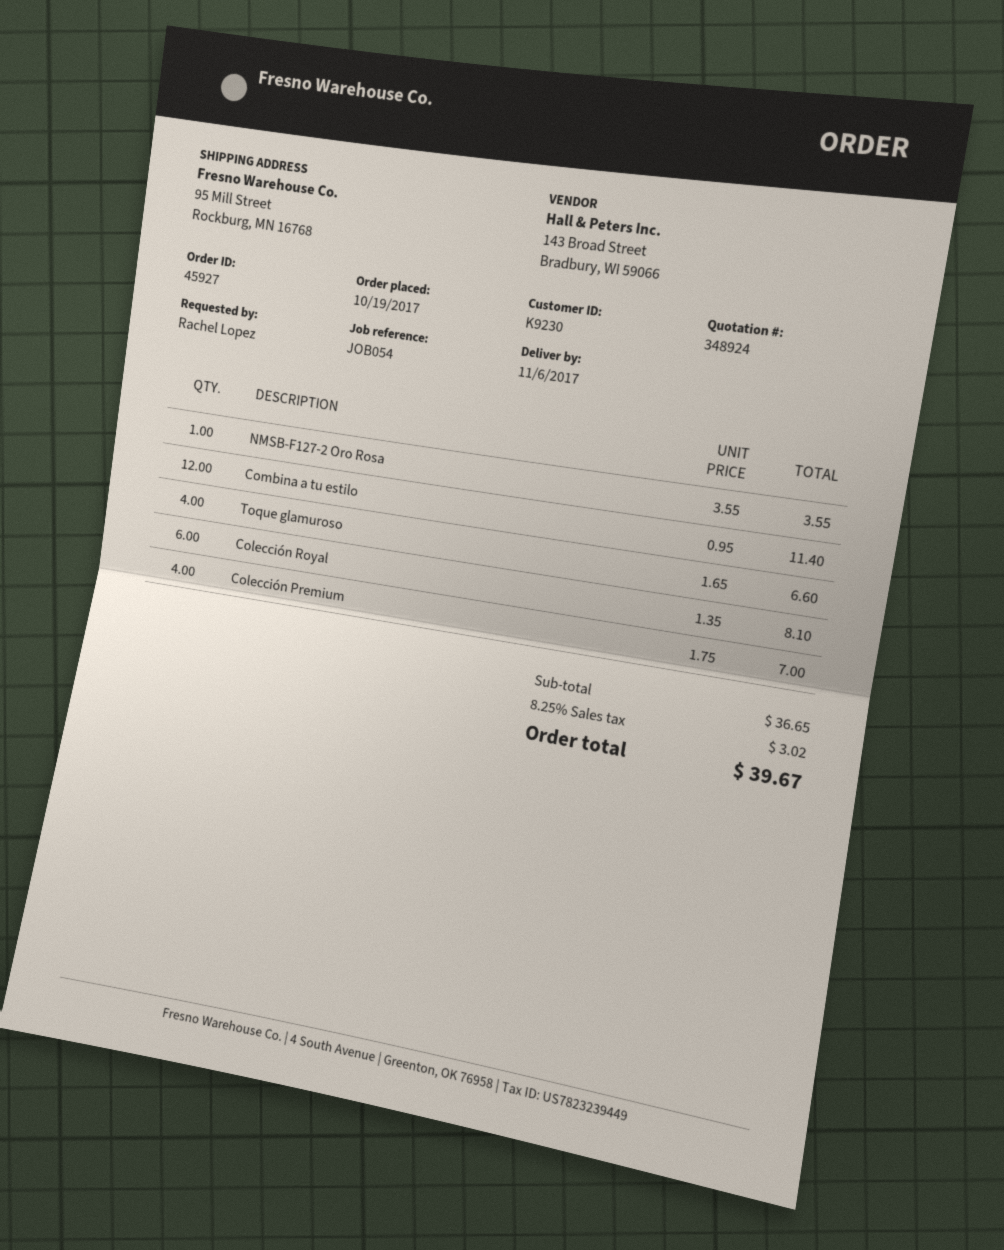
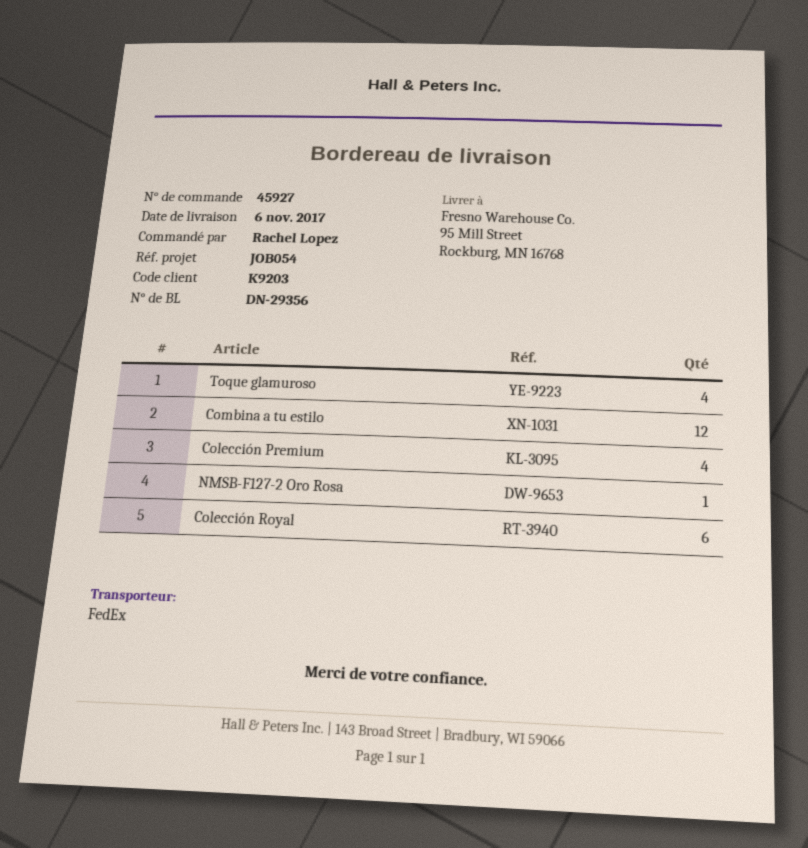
customer number: K9230 -> K9203

